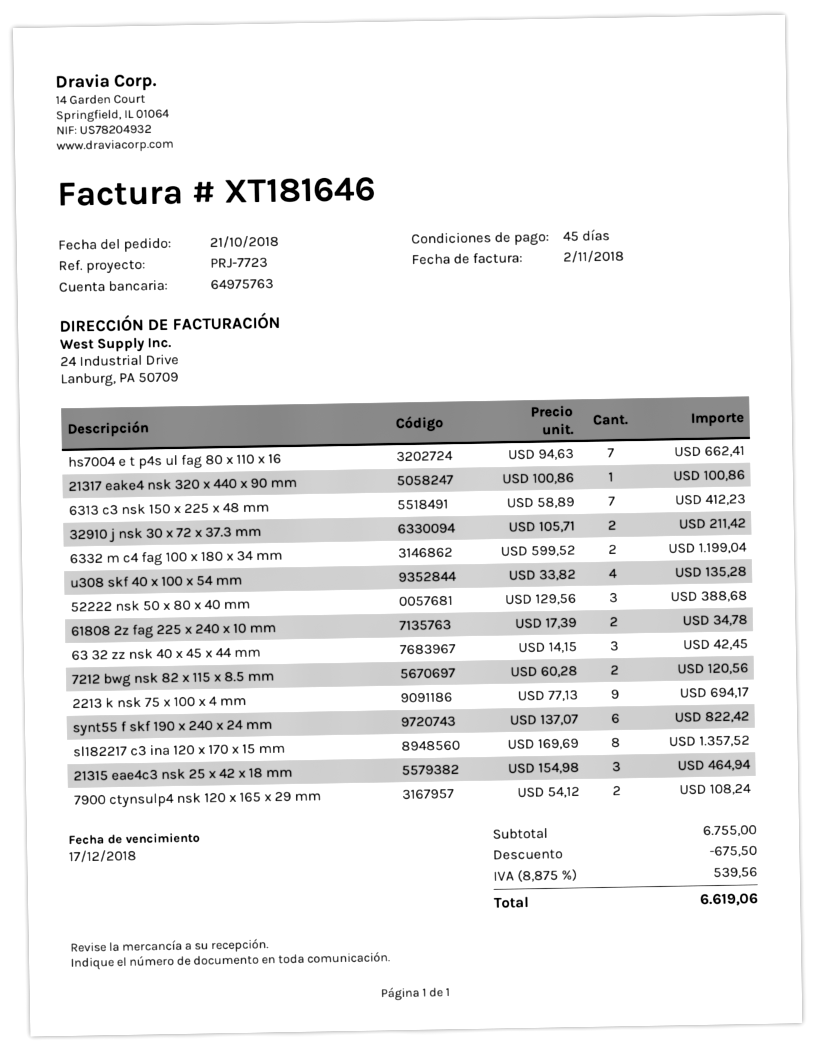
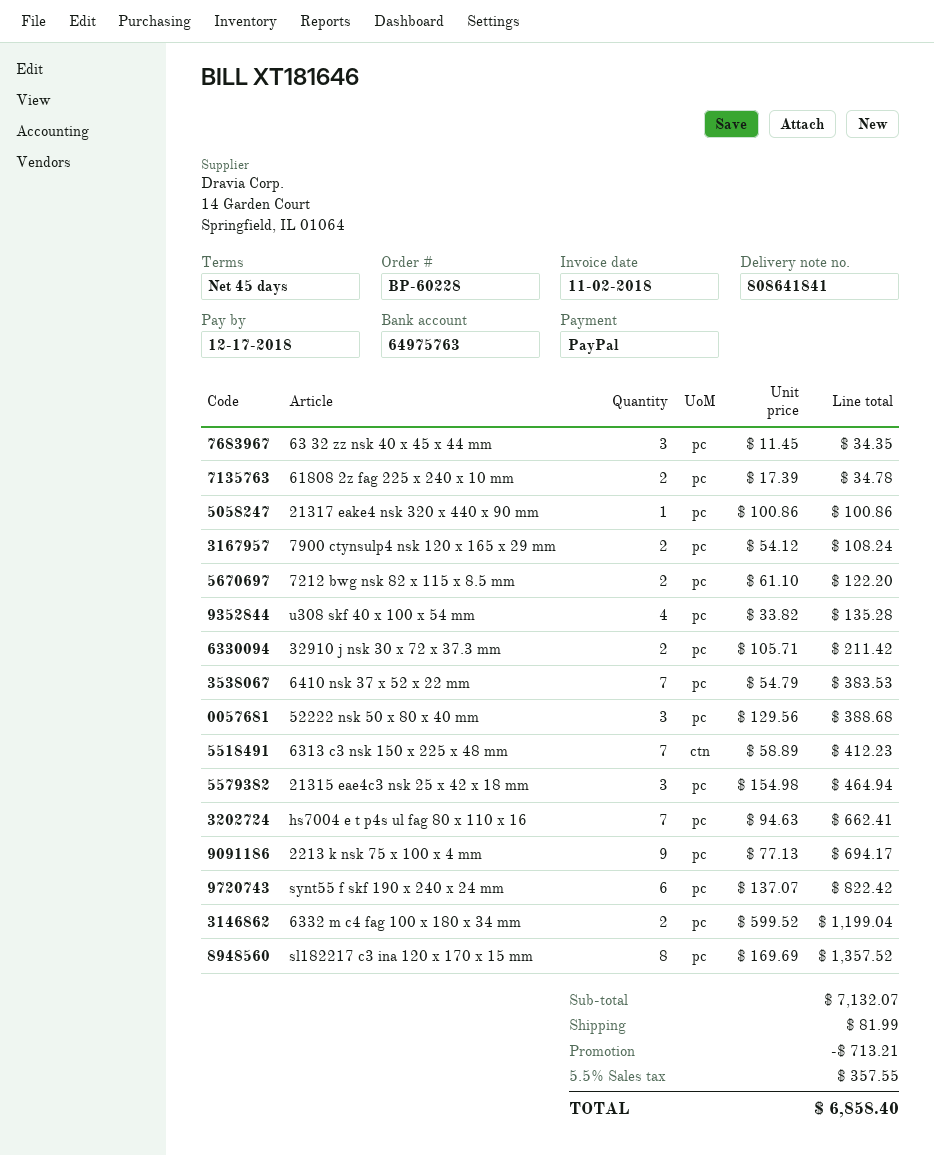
63 32 zz nsk 40 x 45 x 44 mm: 3 x 14.15 = 42.45 -> 3 x 11.45 = 34.35
7212 bwg nsk 82 x 115 x 8.5 mm: 2 x 60.28 = 120.56 -> 2 x 61.10 = 122.20
6410 nsk 37 x 52 x 22 mm: none -> 7 x 54.79 = 383.53
subtotal: 6755.00 -> 7132.07
discount: 675.50 -> 713.21
shipping: none -> 81.99
tax: 8.875% = 539.56 -> 5.5% = 357.55
total: 6619.06 -> 6858.40

